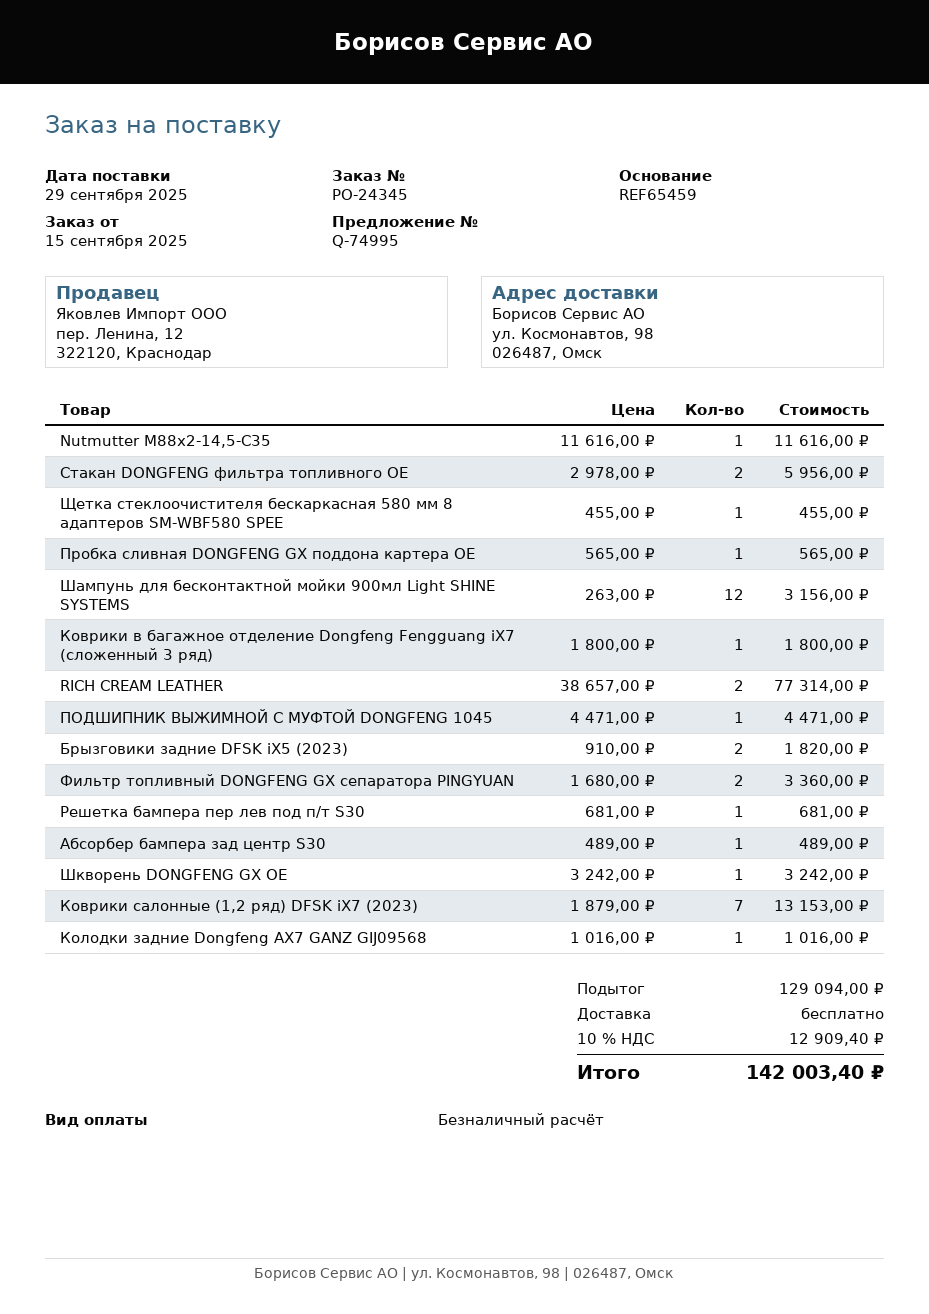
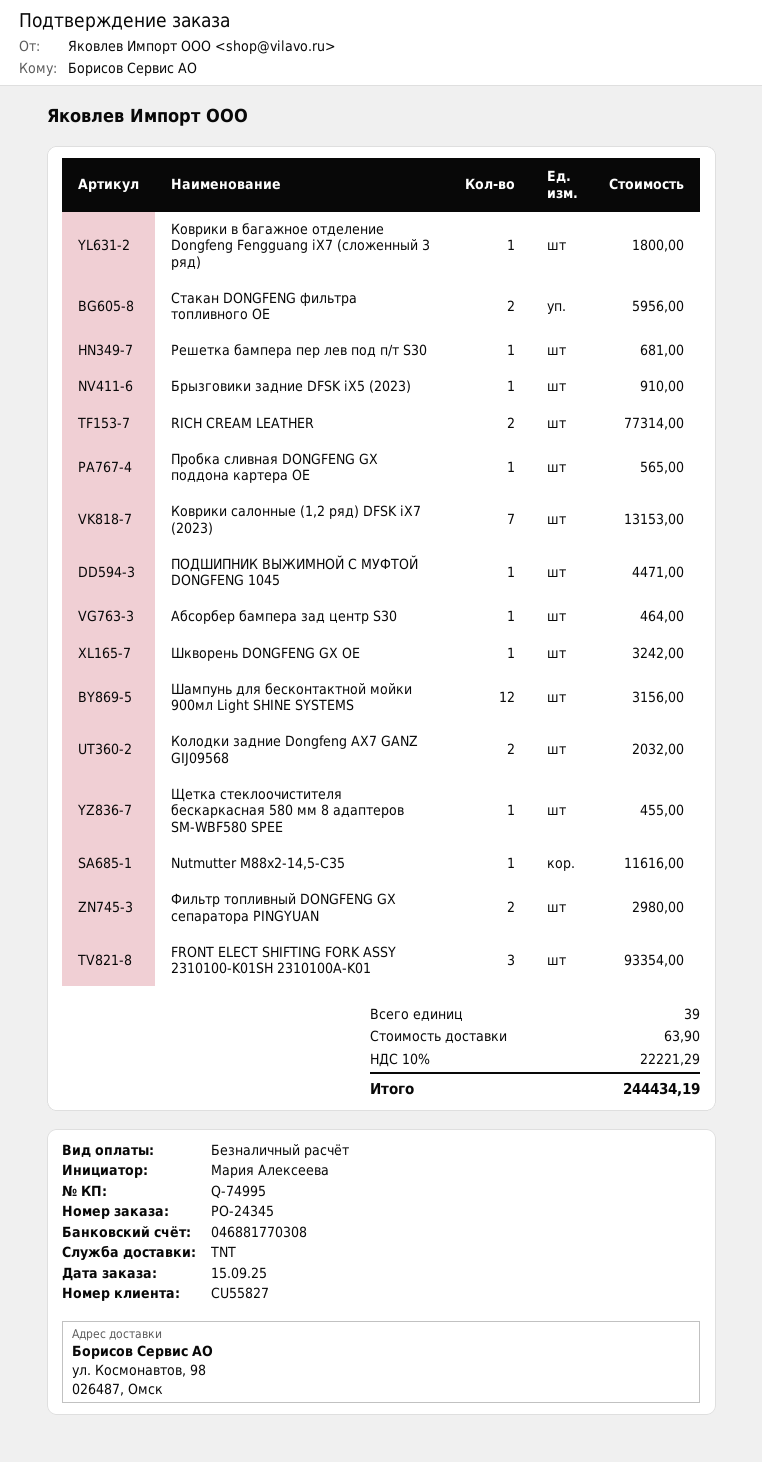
Брызговики задние DFSK iX5 (2023): 2 for 1820.00 -> 1 for 910.00
Фильтр топливный DONGFENG GX сепаратора PINGYUAN: 2 for 3360.00 -> 2 for 2980.00
Абсорбер бампера зад центр S30: 1 for 489.00 -> 1 for 464.00
Колодки задние Dongfeng AX7 GANZ GIJ09568: 1 for 1016.00 -> 2 for 2032.00
FRONT ELECT SHIFTING FORK ASSY 2310100-K01SH 2310100A-K01: none -> 3 for 93354.00
shipping: 0.00 -> 63.90
tax: 10% = 12909.40 -> 10% = 22221.29
total: 142003.40 -> 244434.19

